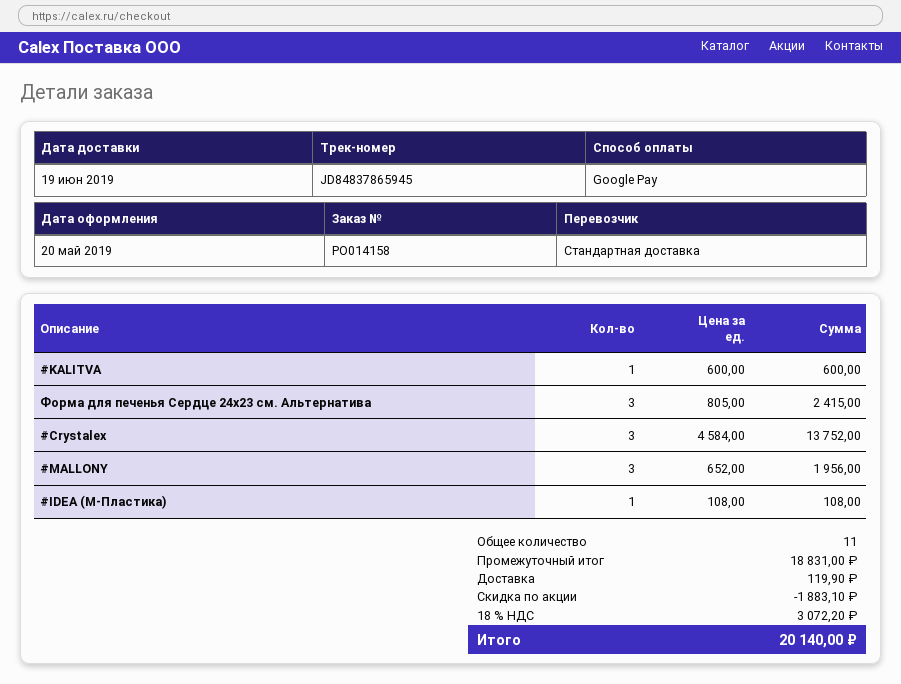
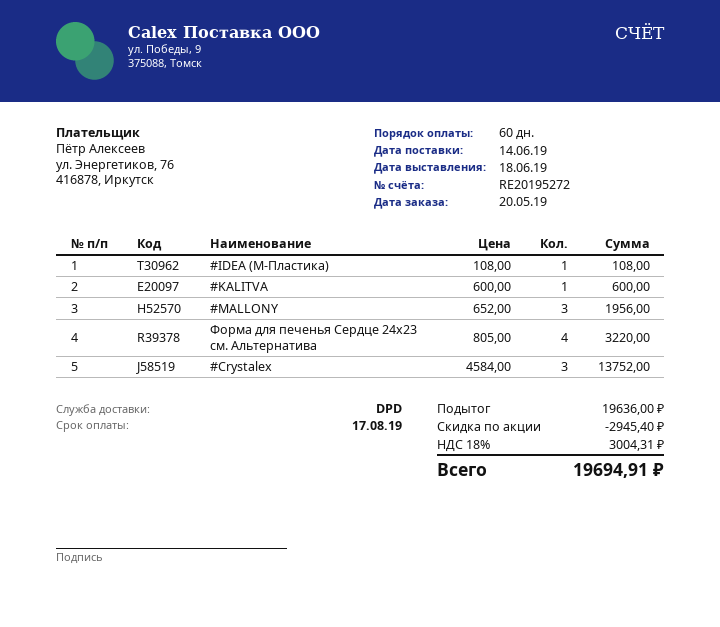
delivery date: 2019-06-19 -> 2019-06-14
shipping method: standard -> DPD
Форма для печенья Сердце 24х23 см. Альтернатива: 3 x 805.00 = 2415.00 -> 4 x 805.00 = 3220.00
subtotal: 18831.00 -> 19636.00
discount: 1883.10 -> 2945.40
shipping: 119.90 -> none
tax: 18% = 3072.20 -> 18% = 3004.31
total: 20140.00 -> 19694.91

